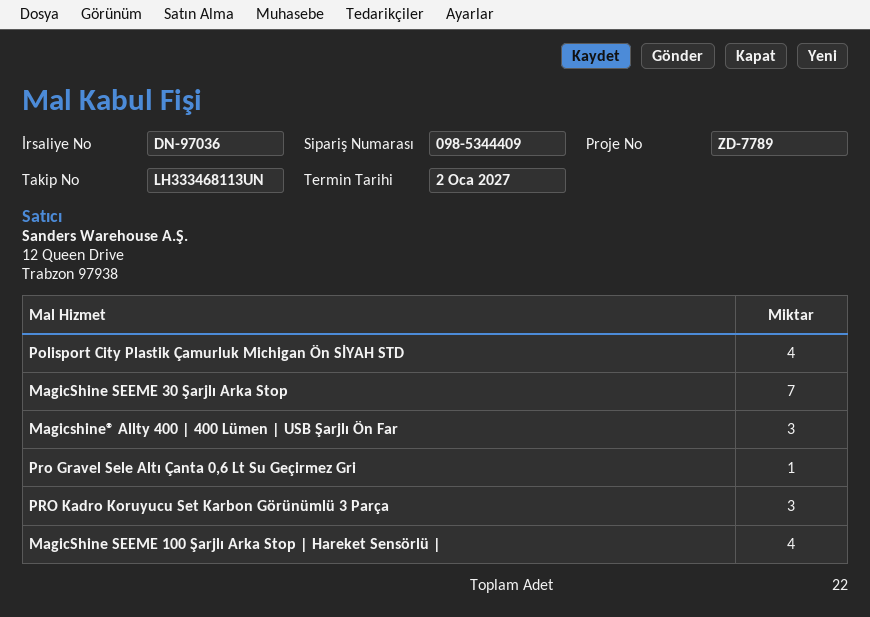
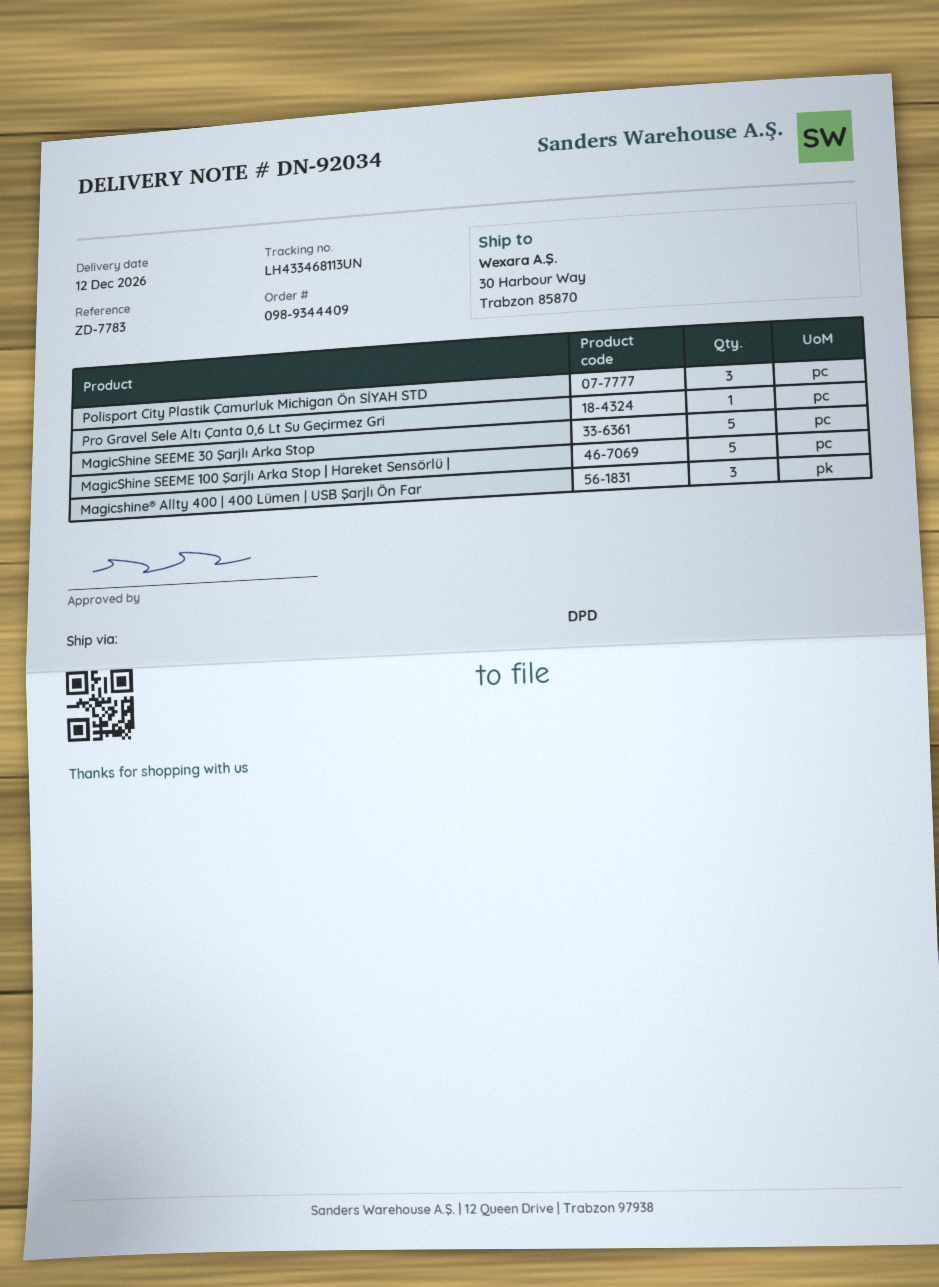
order number: 098-5344409 -> 098-9344409
delivery note number: DN-97036 -> DN-92034
delivery date: 2027-01-02 -> 2026-12-12
reference: ZD-7789 -> ZD-7783
tracking number: LH333468113UN -> LH433468113UN
Polisport City Plastik Çamurluk Michigan Ön SİYAH STD: 4 -> 3
MagicShine SEEME 30 Şarjlı Arka Stop: 7 -> 5
PRO Kadro Koruyucu Set Karbon Görünümlü 3 Parça: 3 -> none
MagicShine SEEME 100 Şarjlı Arka Stop | Hareket Sensörlü |: 4 -> 5

